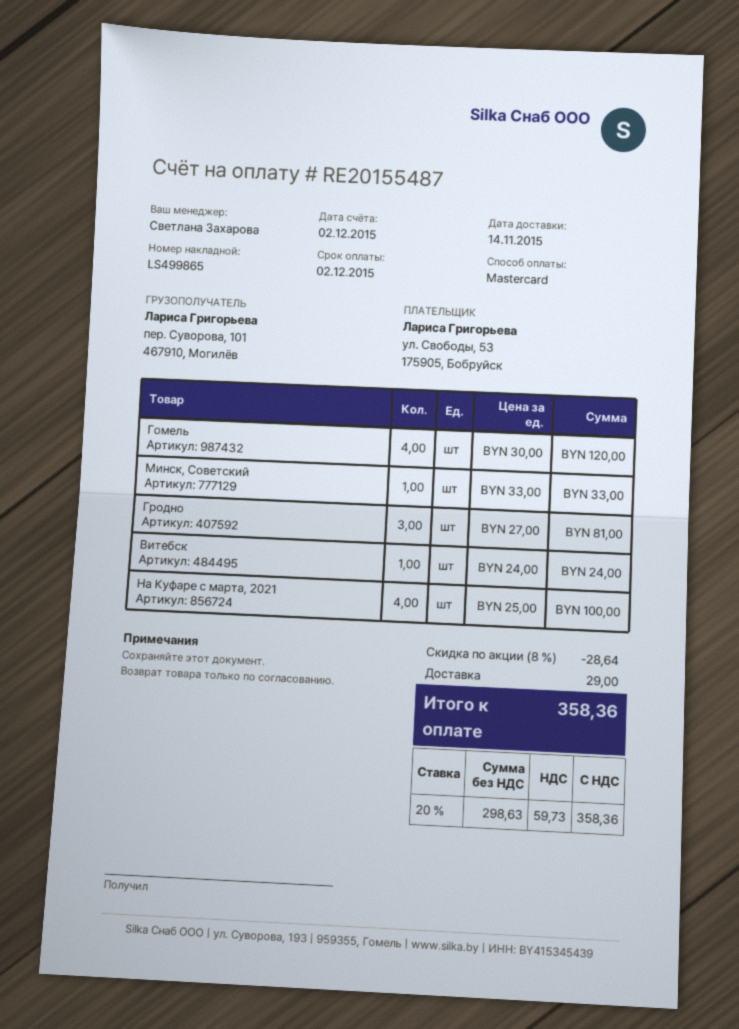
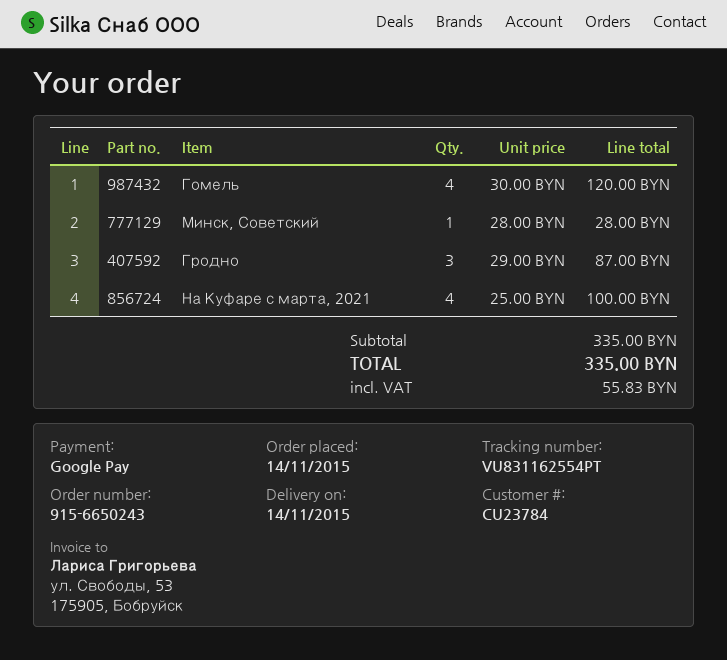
payment method: Mastercard -> Google Pay
Минск, Советский: 1 x 33.00 = 33.00 -> 1 x 28.00 = 28.00
Гродно: 3 x 27.00 = 81.00 -> 3 x 29.00 = 87.00
Витебск: 1 x 24.00 = 24.00 -> none
discount: 8% = 28.64 -> none
shipping: 29.00 -> none
tax: 59.73 -> 55.83
total: 358.36 -> 335.00

